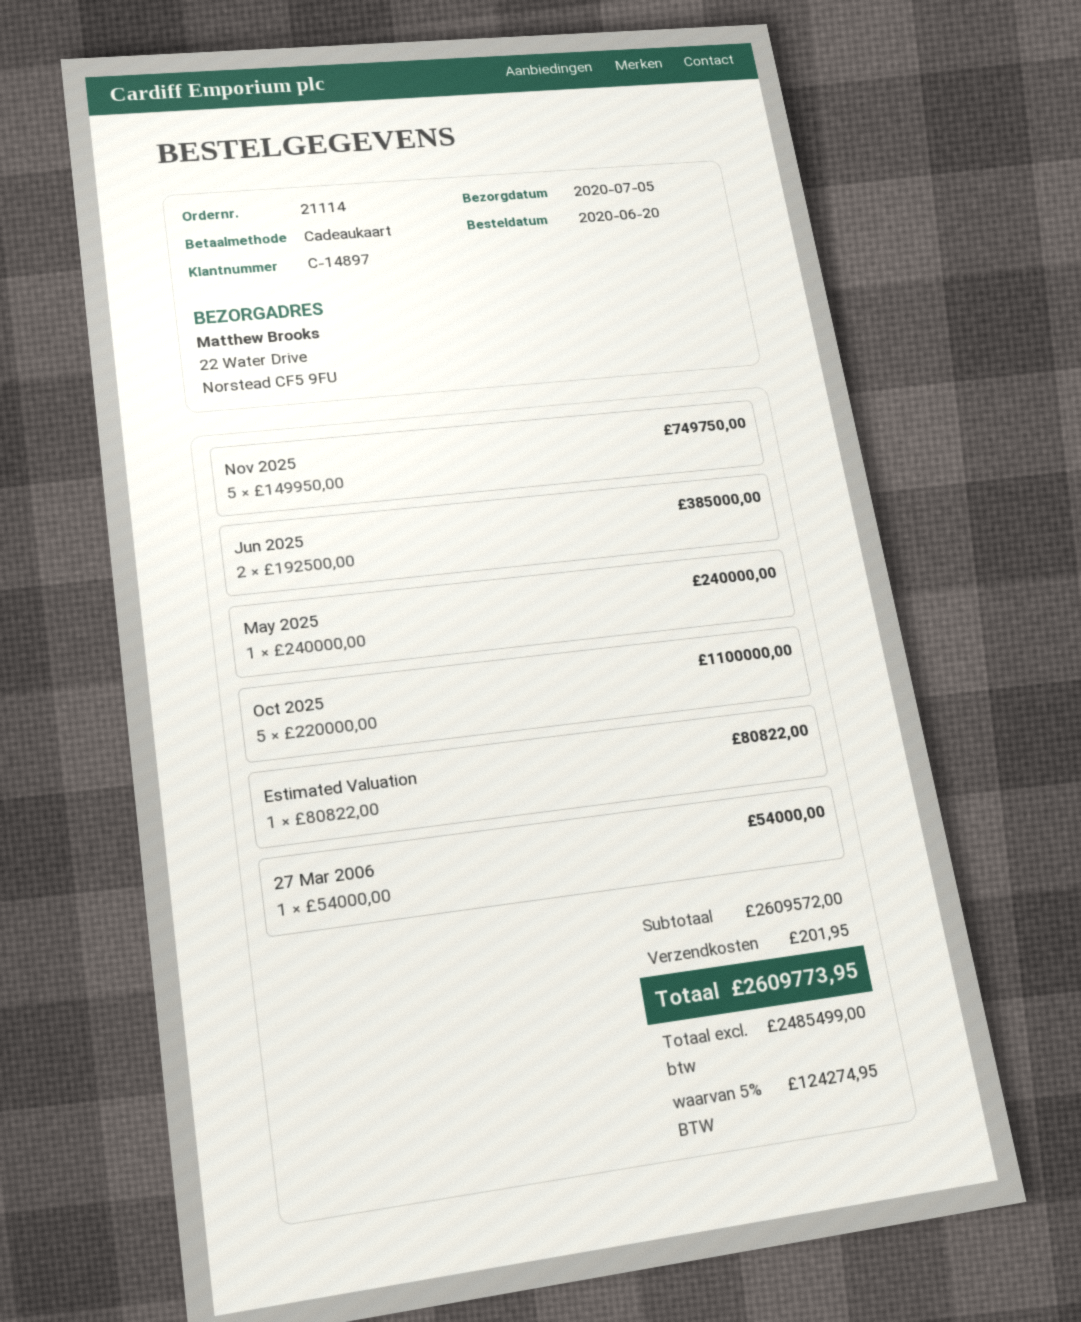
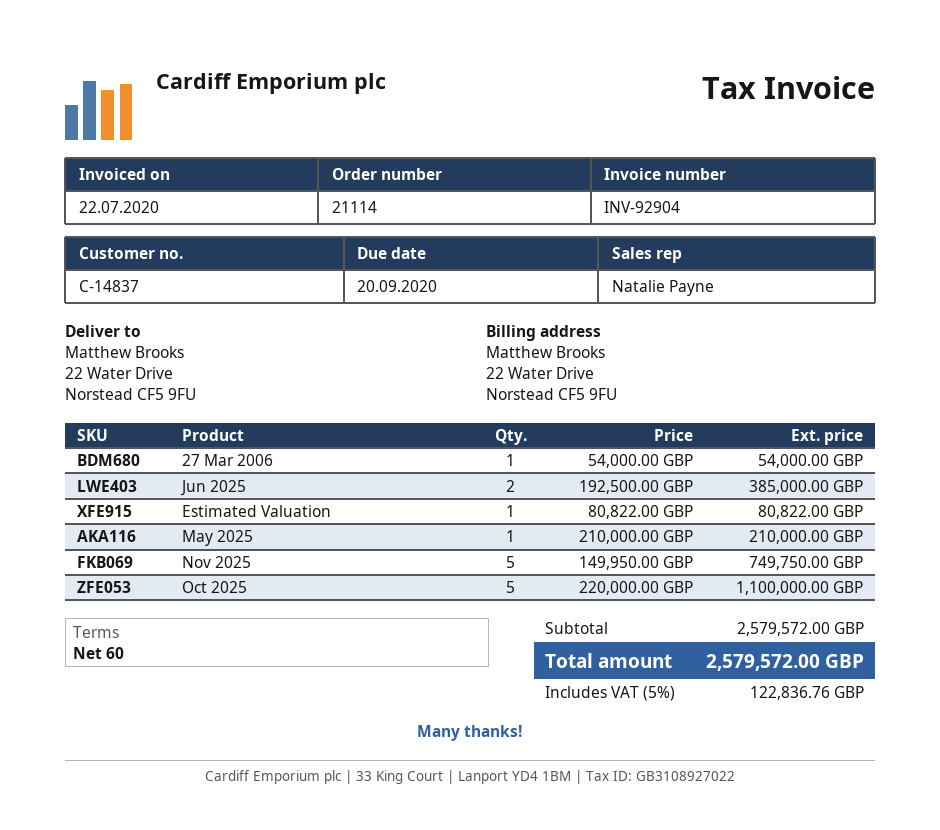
customer number: C-14897 -> C-14837
May 2025: 1 x 240000.00 = 240000.00 -> 1 x 210000.00 = 210000.00
subtotal: 2609572.00 -> 2579572.00
shipping: 201.95 -> none
tax: 5% = 124274.95 -> 5% = 122836.76
total: 2609773.95 -> 2579572.00

